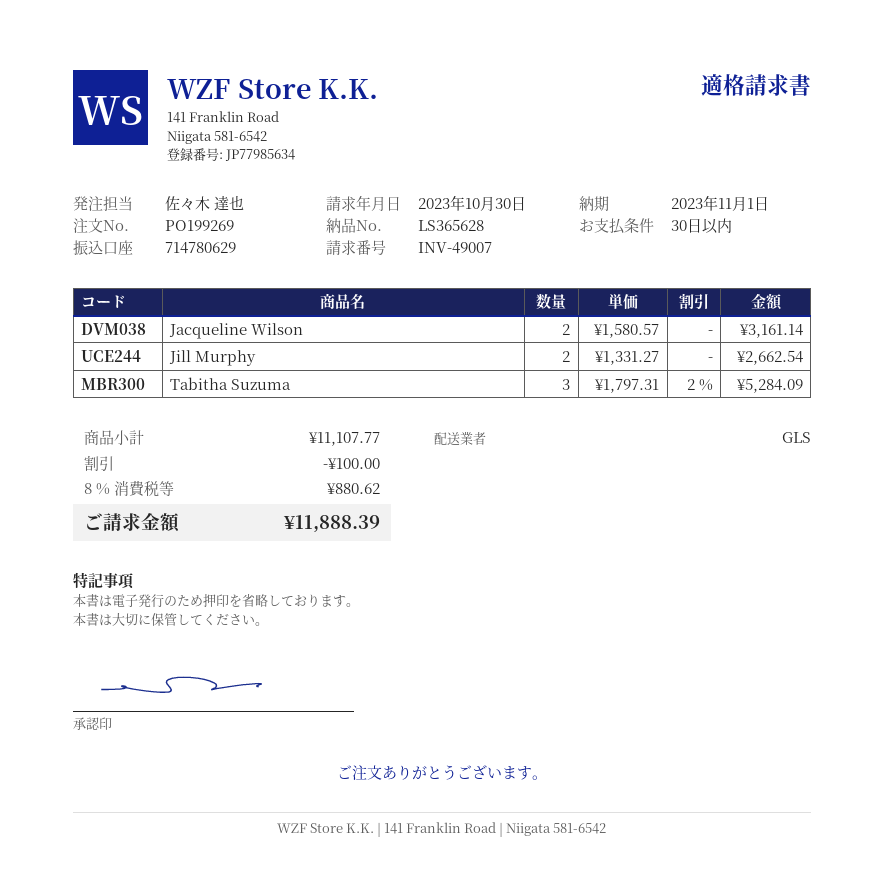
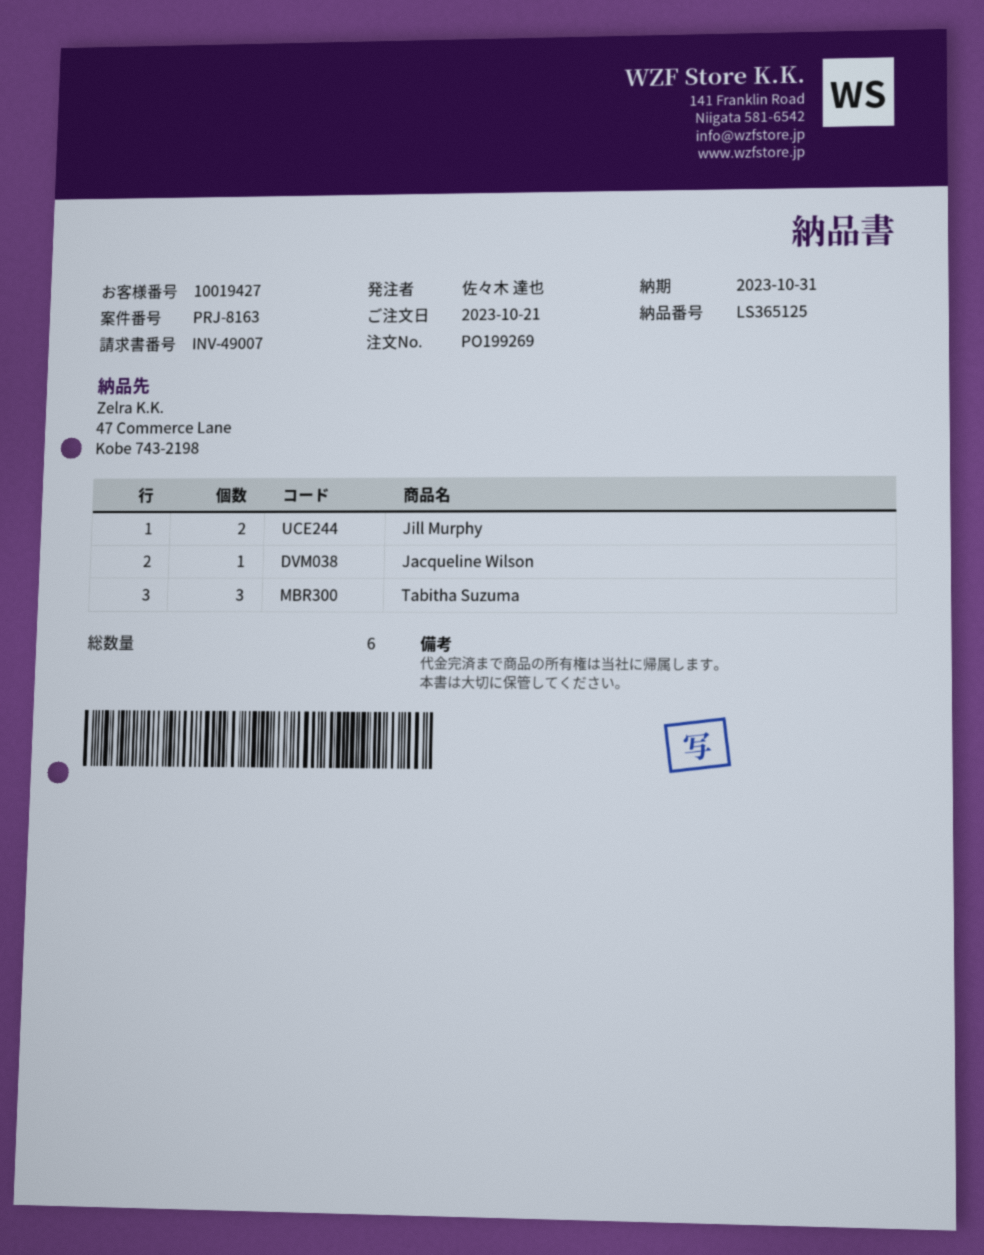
delivery note number: LS365628 -> LS365125
delivery date: 2023-11-01 -> 2023-10-31
Jacqueline Wilson: 2 -> 1

